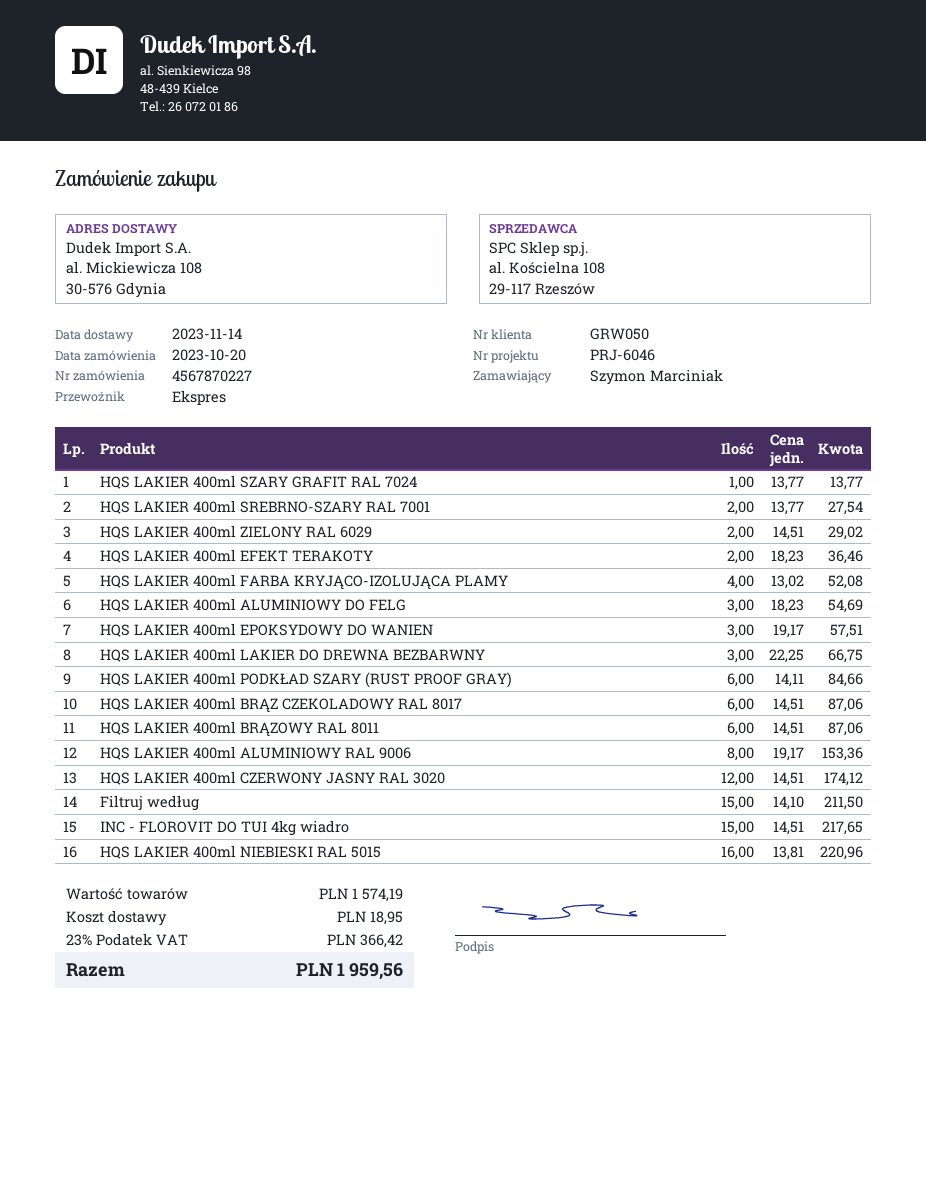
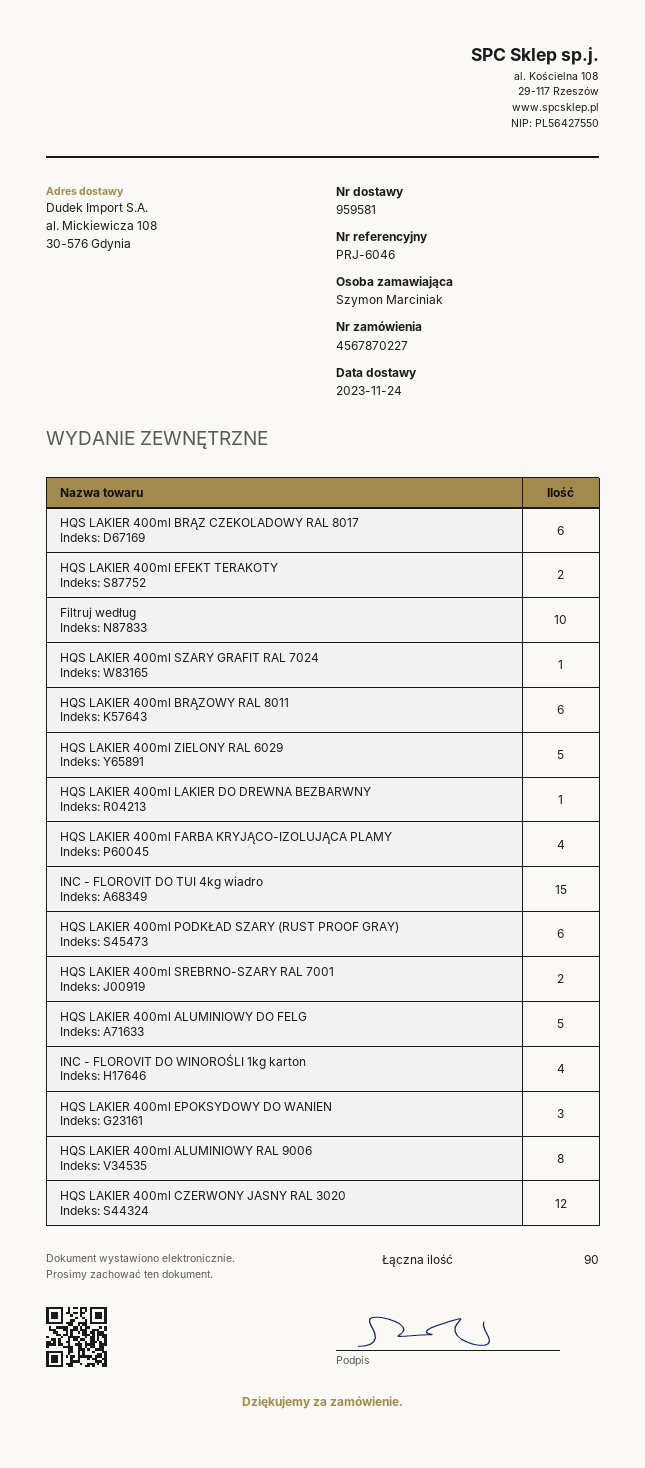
delivery date: 2023-11-14 -> 2023-11-24
HQS LAKIER 400ml ZIELONY RAL 6029: 2 -> 5
HQS LAKIER 400ml ALUMINIOWY DO FELG: 3 -> 5
HQS LAKIER 400ml LAKIER DO DREWNA BEZBARWNY: 3 -> 1
Filtruj według: 15 -> 10
HQS LAKIER 400ml NIEBIESKI RAL 5015: 16 -> none
INC - FLOROVIT DO WINOROŚLI 1kg karton: none -> 4

